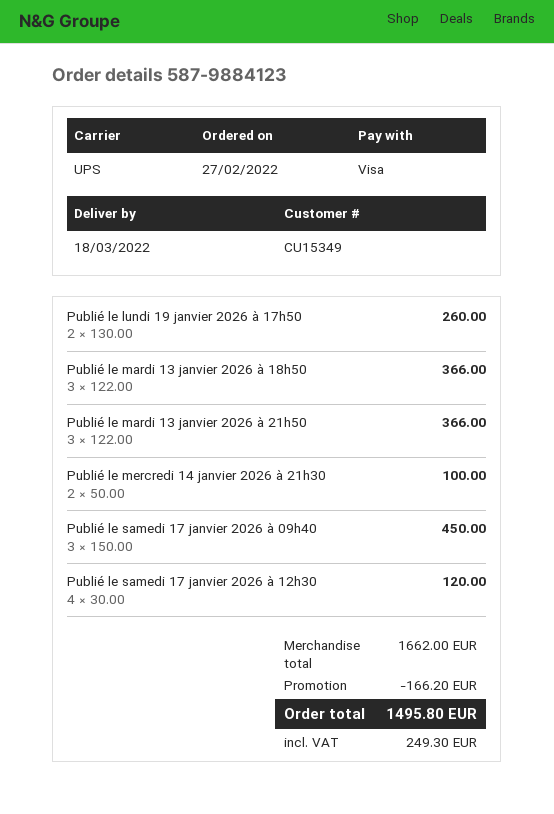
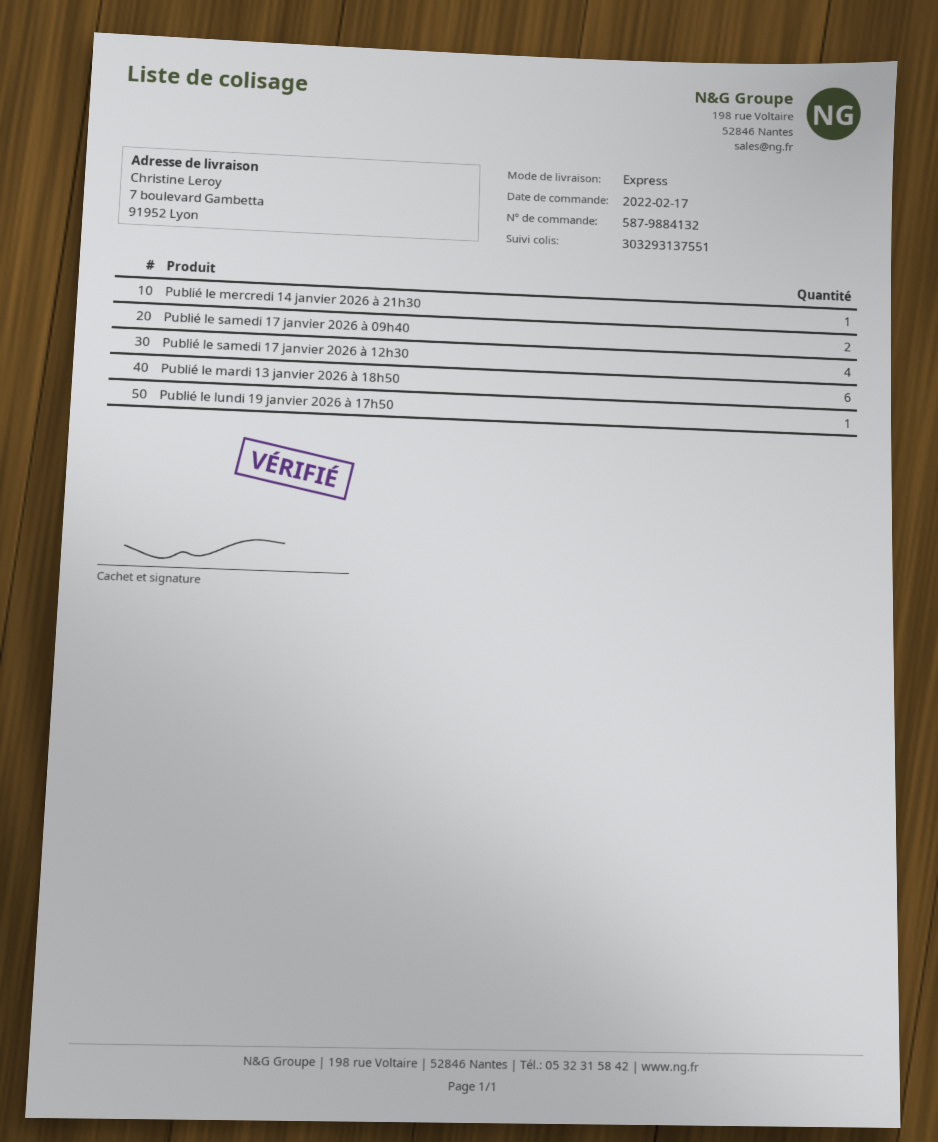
order number: 587-9884123 -> 587-9884132
order date: 2022-02-27 -> 2022-02-17
shipping method: UPS -> express
Publié le lundi 19 janvier 2026 à 17h50: 2 -> 1
Publié le mardi 13 janvier 2026 à 18h50: 3 -> 6
Publié le mardi 13 janvier 2026 à 21h50: 3 -> none
Publié le mercredi 14 janvier 2026 à 21h30: 2 -> 1
Publié le samedi 17 janvier 2026 à 09h40: 3 -> 2

